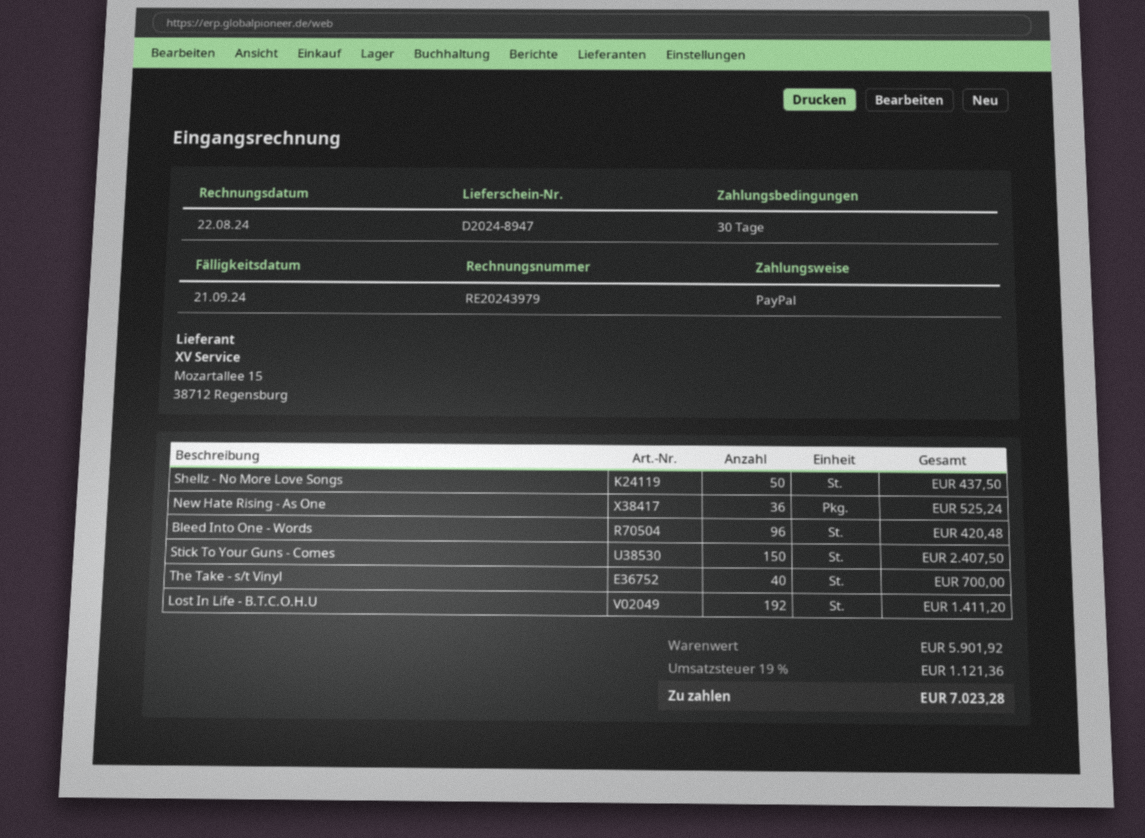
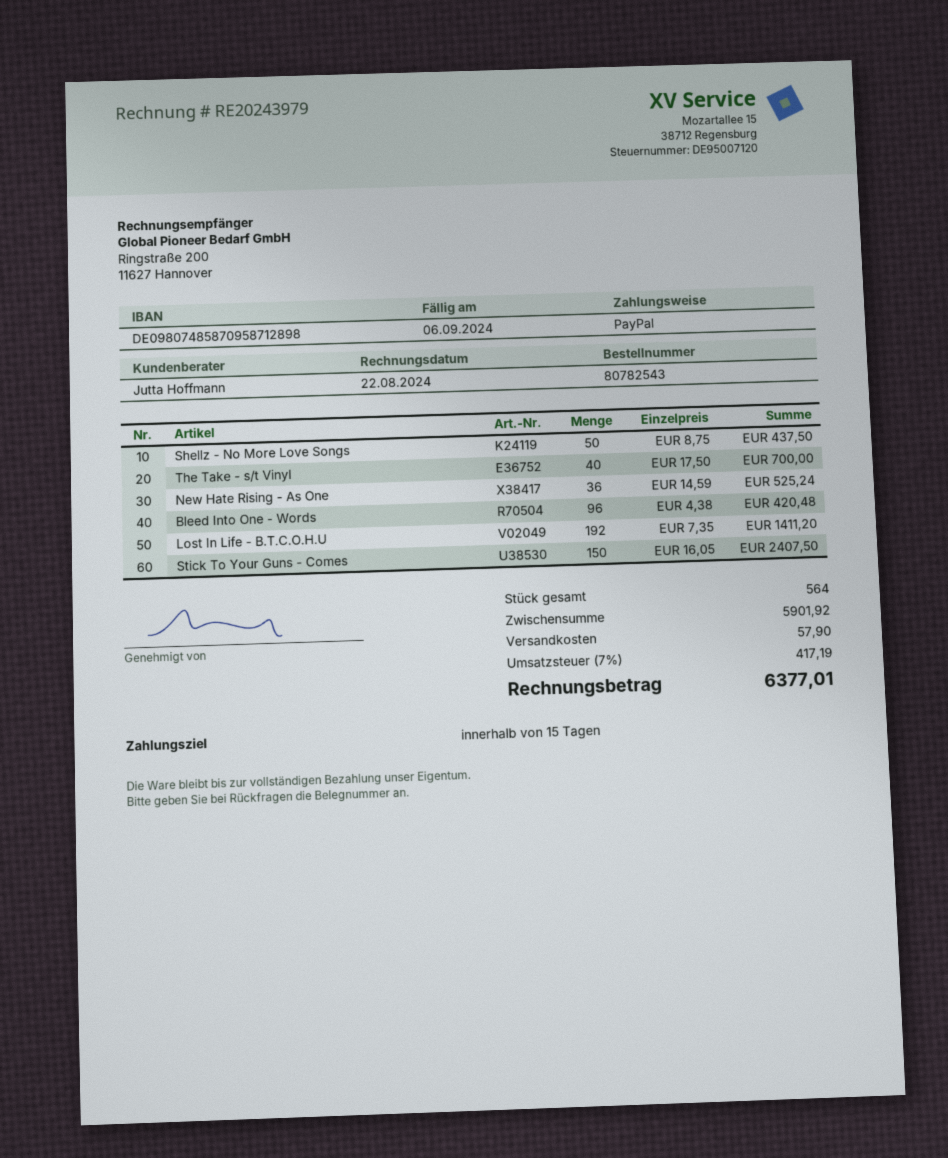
payment terms: 30 days -> 15 days
due date: 2024-09-21 -> 2024-09-06
shipping: none -> 57.90
tax: 19% = 1121.36 -> 7% = 417.19
total: 7023.28 -> 6377.01

